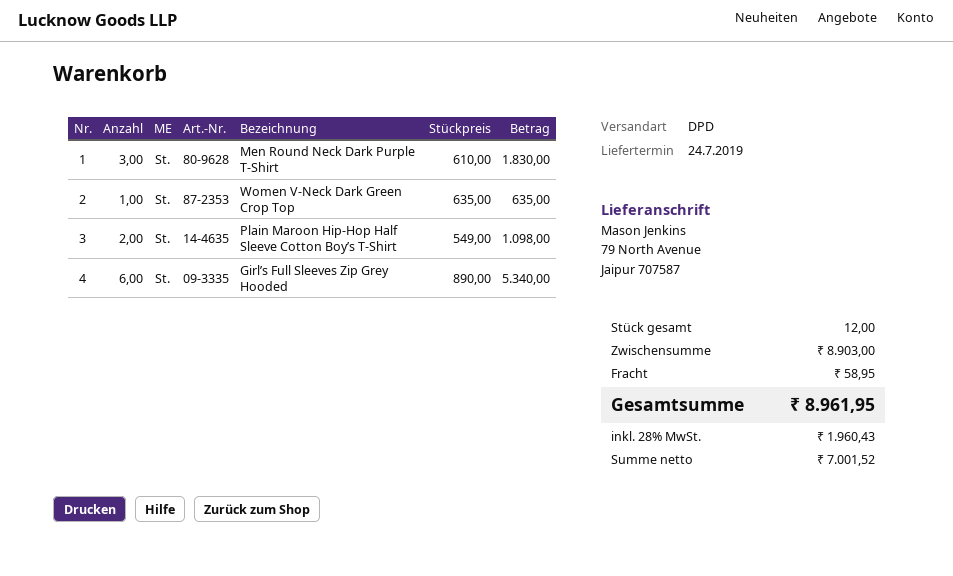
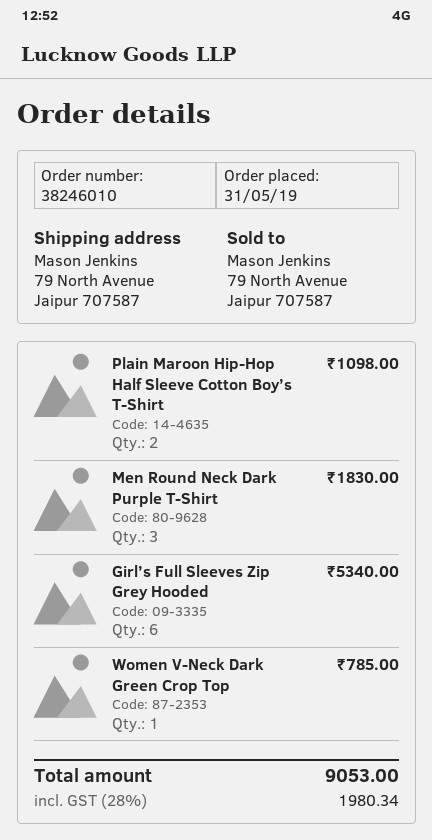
Women V-Neck Dark Green Crop Top: 1 for 635.00 -> 1 for 785.00
shipping: 58.95 -> none
tax: 28% = 1960.43 -> 28% = 1980.34
total: 8961.95 -> 9053.00

